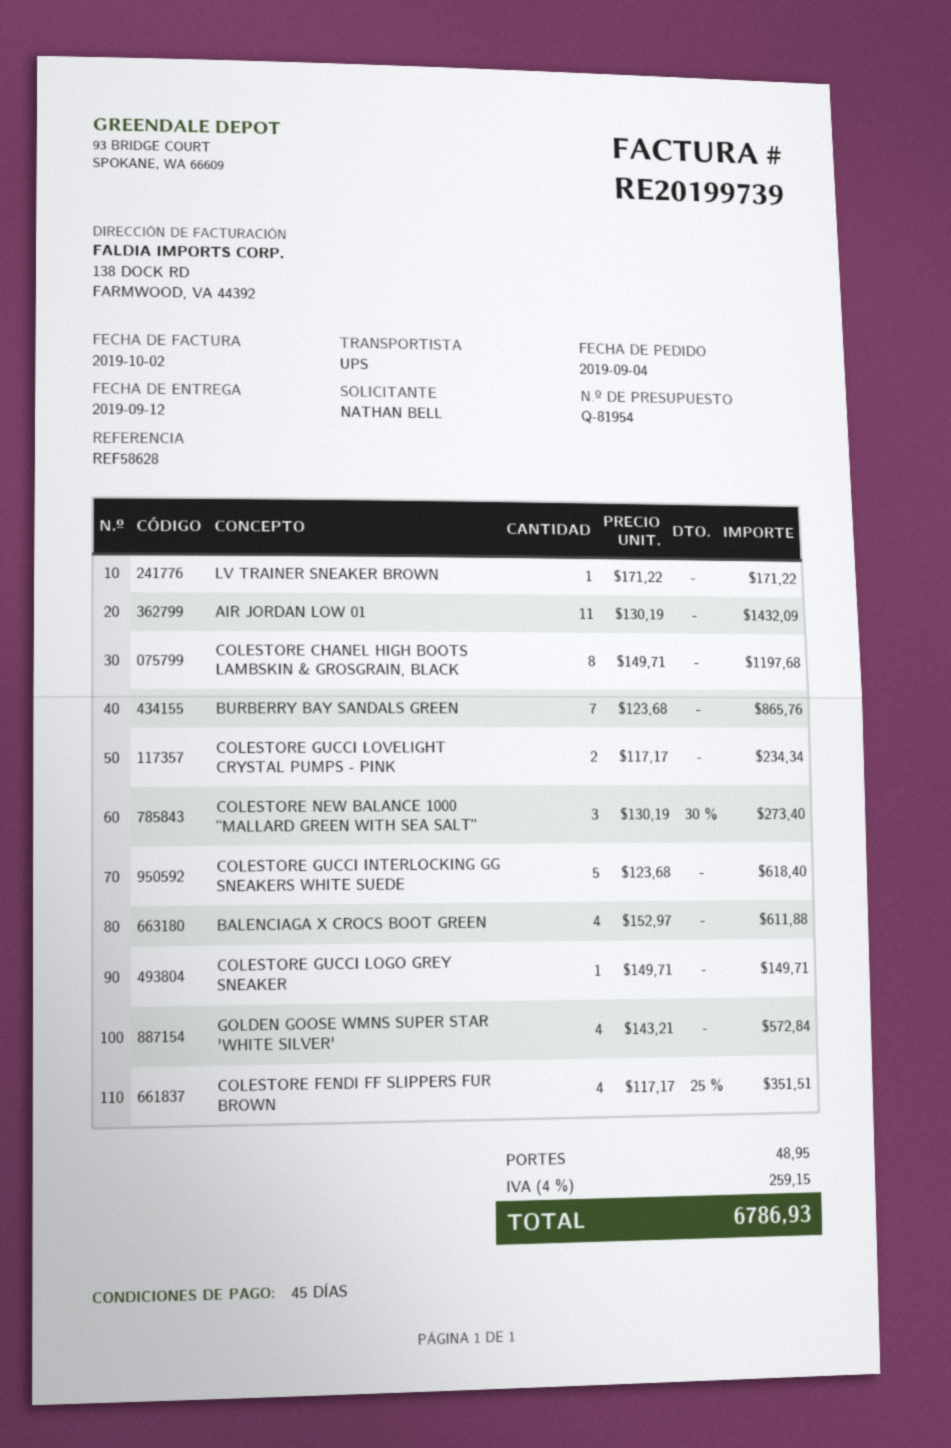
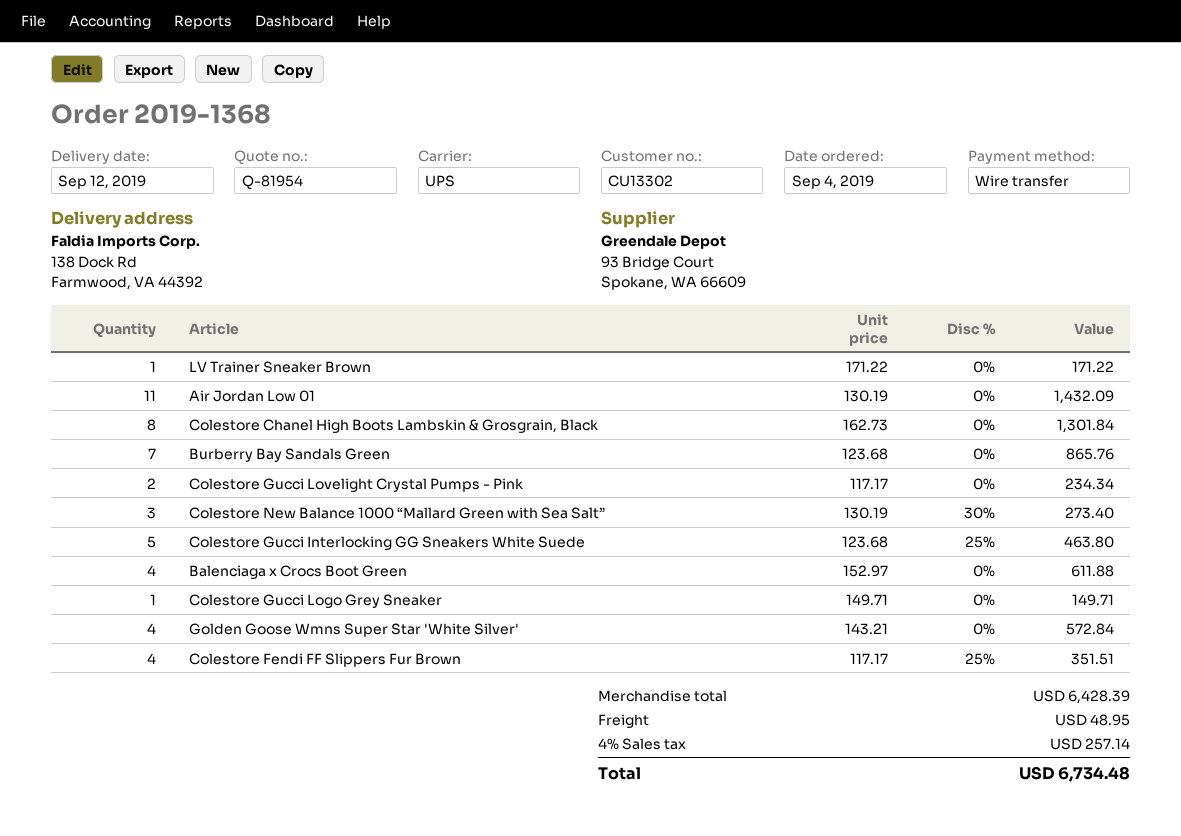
COLESTORE CHANEL HIGH BOOTS LAMBSKIN & GROSGRAIN, BLACK: 8 x 149.71 = 1197.68 -> 8 x 162.73 = 1301.84
COLESTORE GUCCI INTERLOCKING GG SNEAKERS WHITE SUEDE: 5 x 123.68 = 618.40 -> 5 x 123.68 - 25% = 463.80
tax: 4% = 259.15 -> 4% = 257.14
total: 6786.93 -> 6734.48

